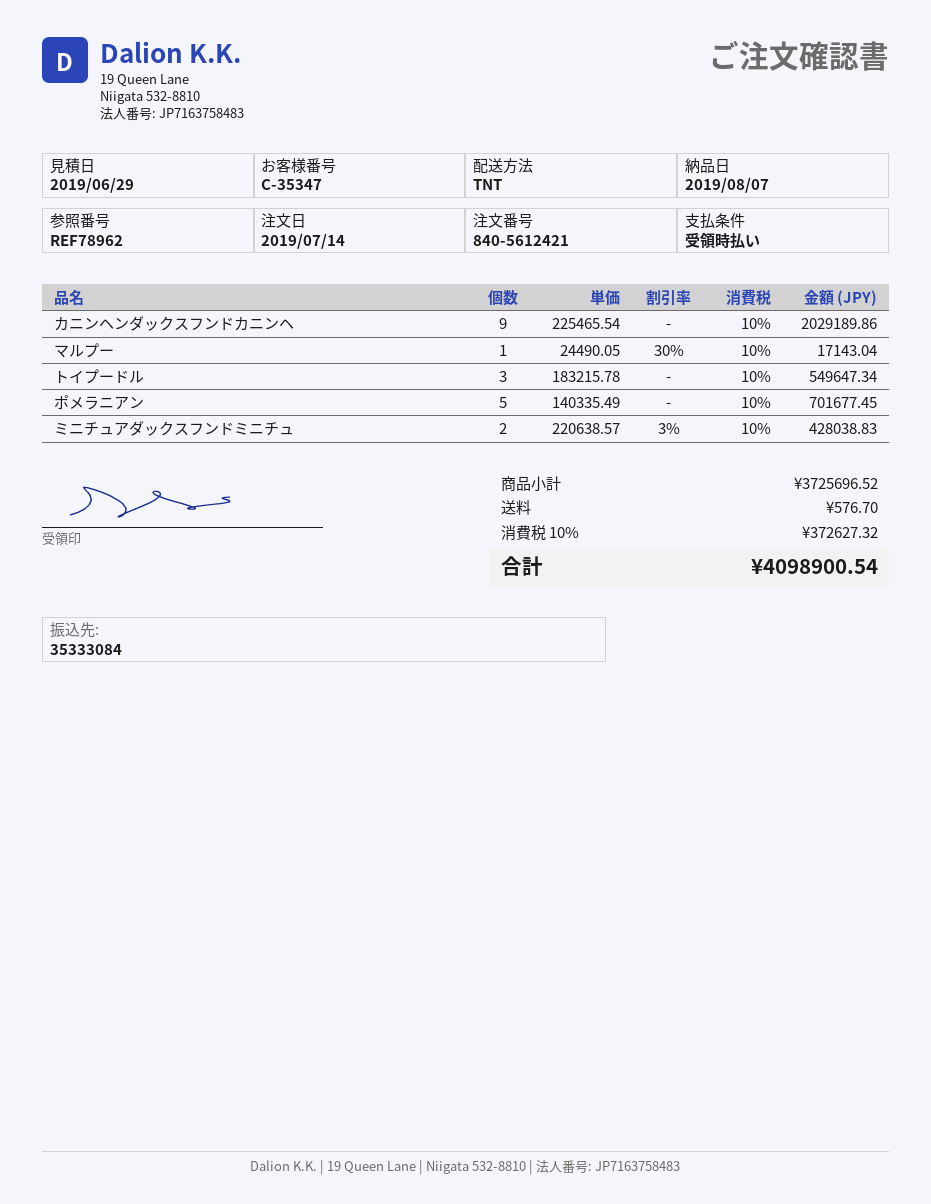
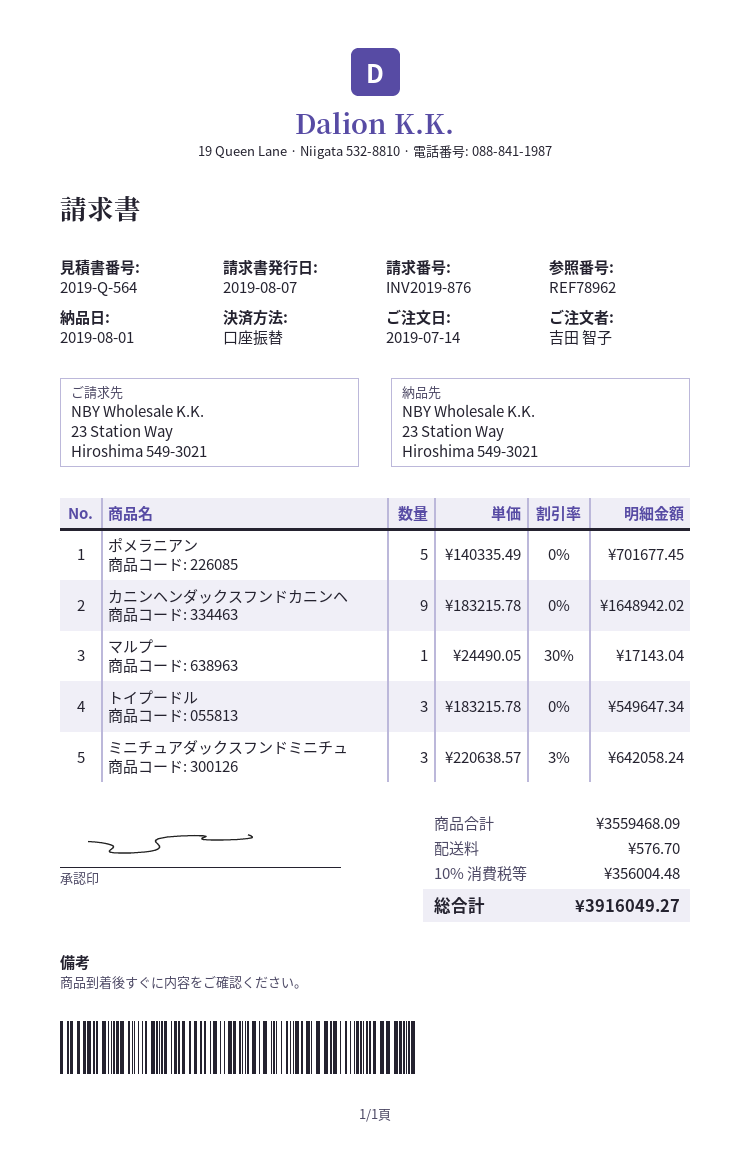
delivery date: 2019-08-07 -> 2019-08-01
カニンヘンダックスフンドカニンヘ: 9 x 225465.54 = 2029189.86 -> 9 x 183215.78 = 1648942.02
ミニチュアダックスフンドミニチュ: 2 x 220638.57 - 3% = 428038.83 -> 3 x 220638.57 - 3% = 642058.24
subtotal: 3725696.52 -> 3559468.09
tax: 10% = 372627.32 -> 10% = 356004.48
total: 4098900.54 -> 3916049.27

